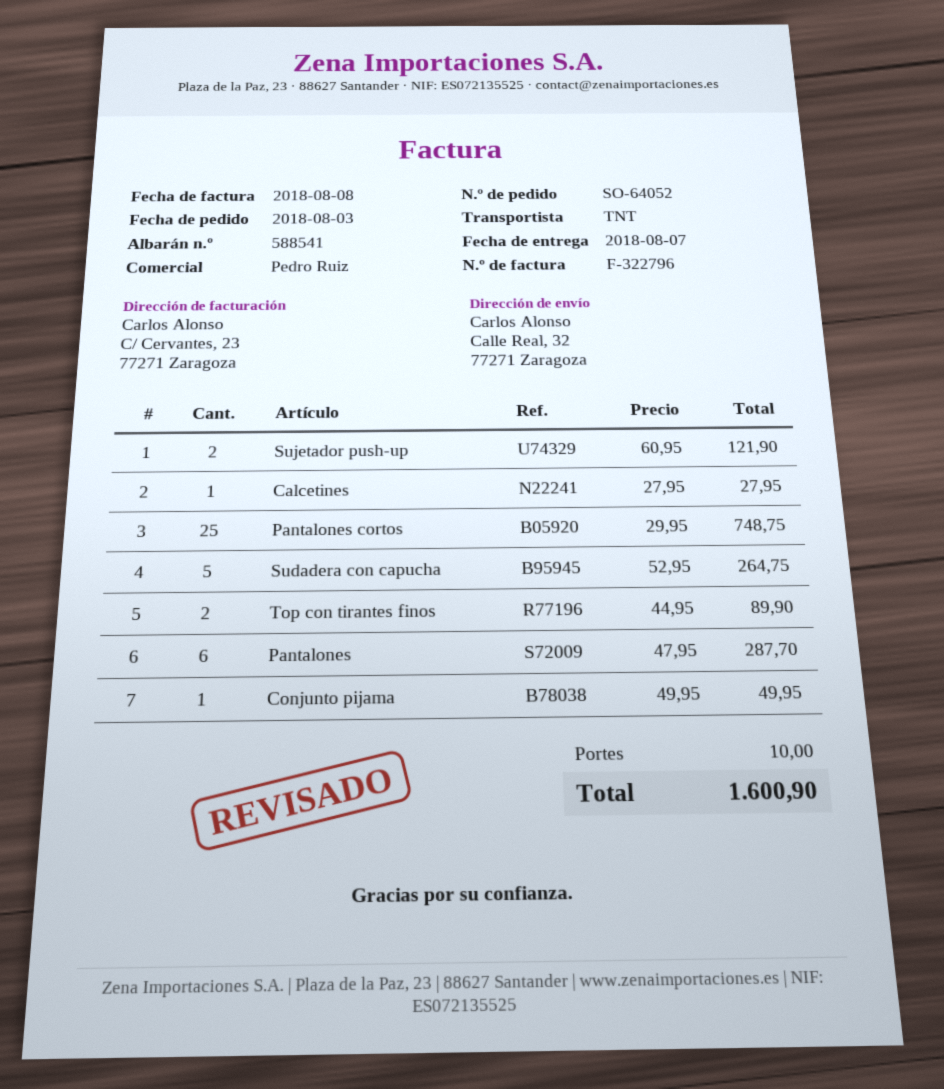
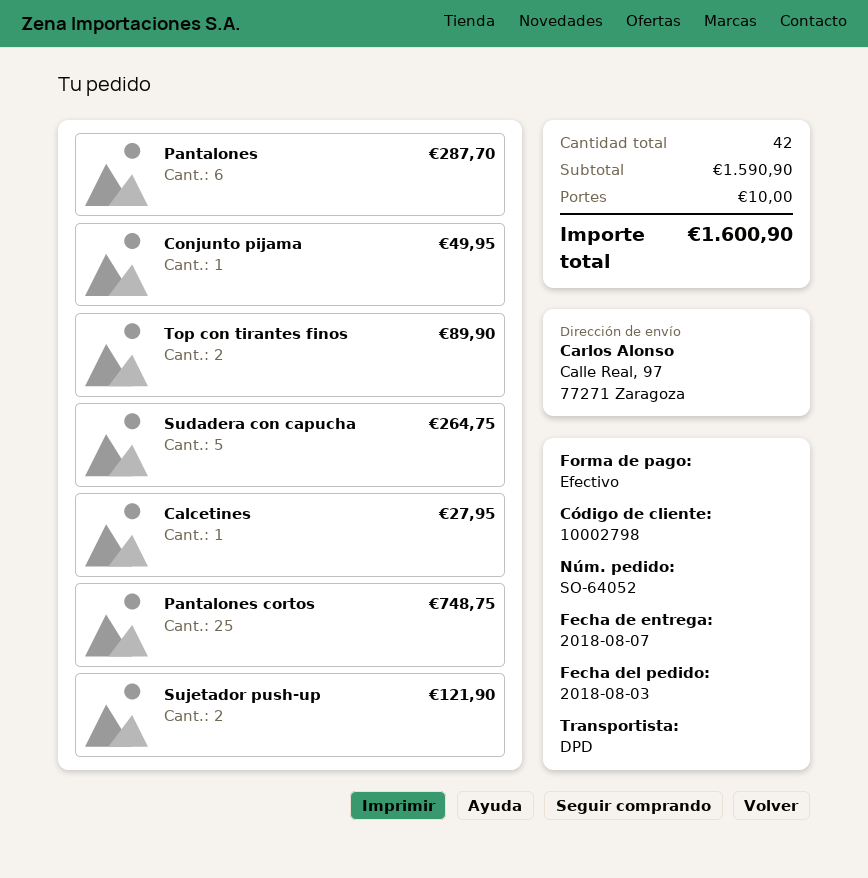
shipping method: TNT -> DPD
ship to: Calle Real, 32, 77271 Zaragoza -> Calle Real, 97, 77271 Zaragoza

